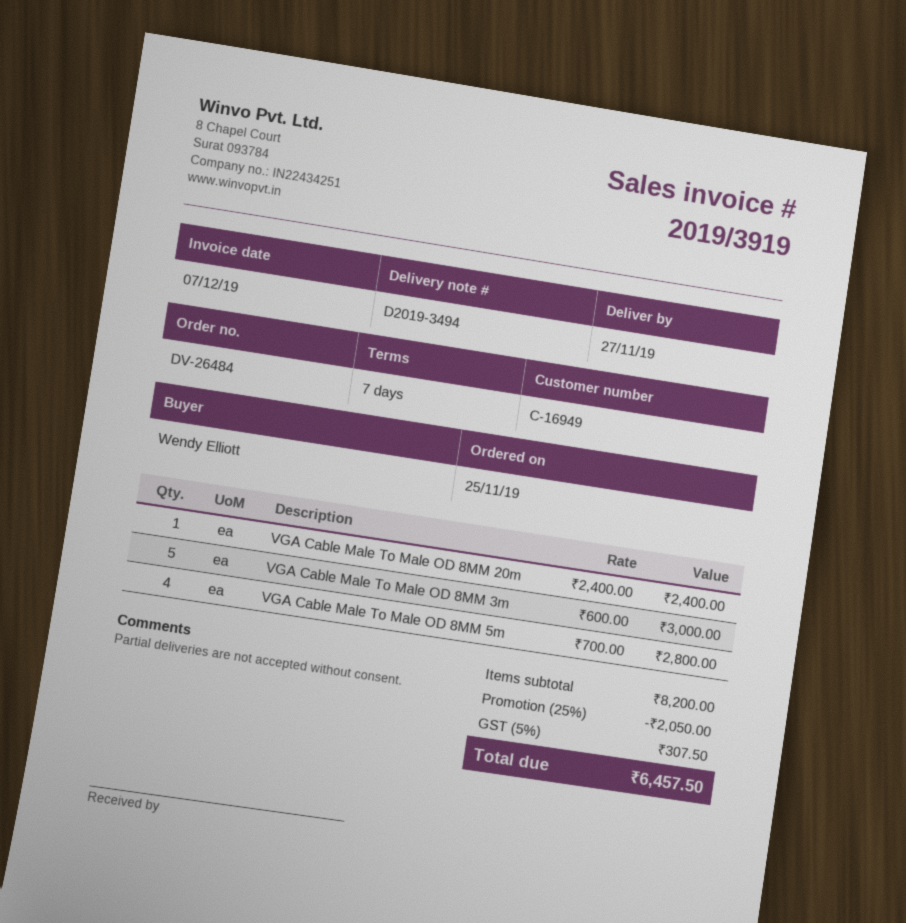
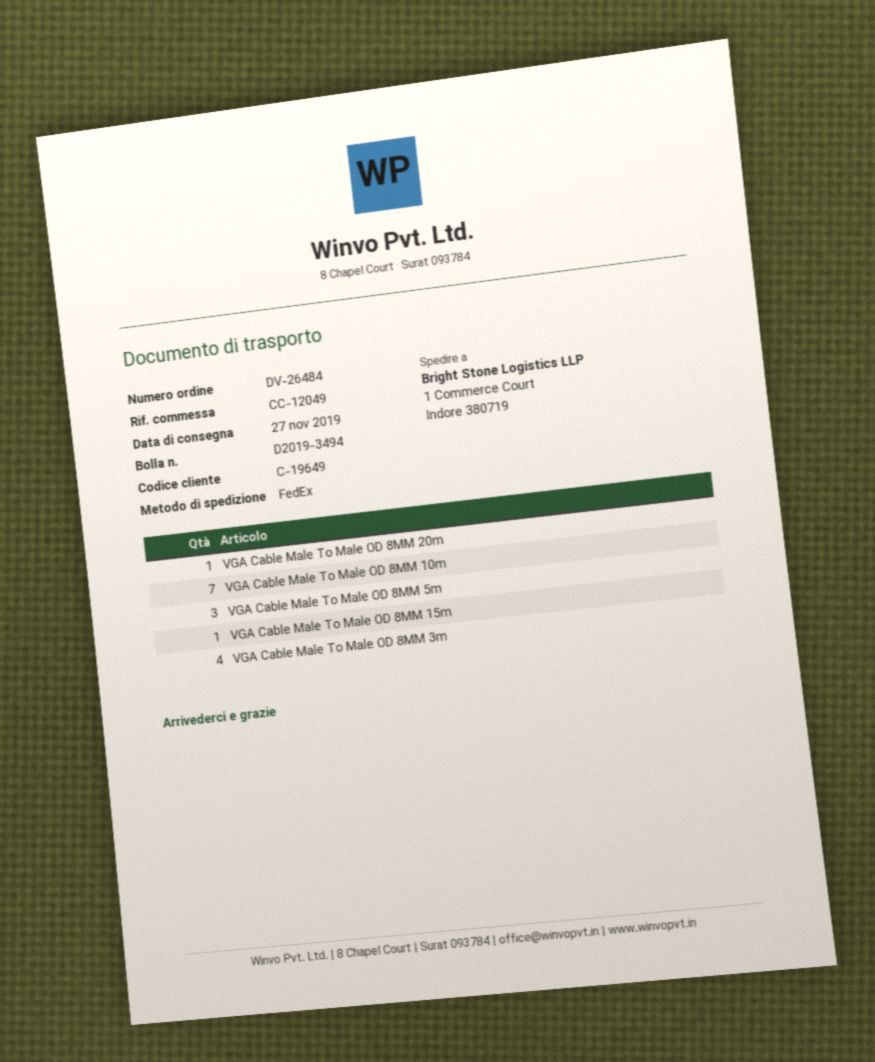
customer number: C-16949 -> C-19649
VGA Cable Male To Male OD 8MM 3m: 5 -> 4
VGA Cable Male To Male OD 8MM 5m: 4 -> 3
VGA Cable Male To Male OD 8MM 10m: none -> 7
VGA Cable Male To Male OD 8MM 15m: none -> 1

